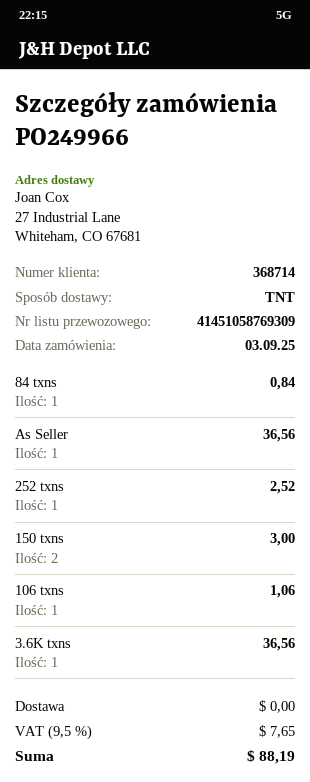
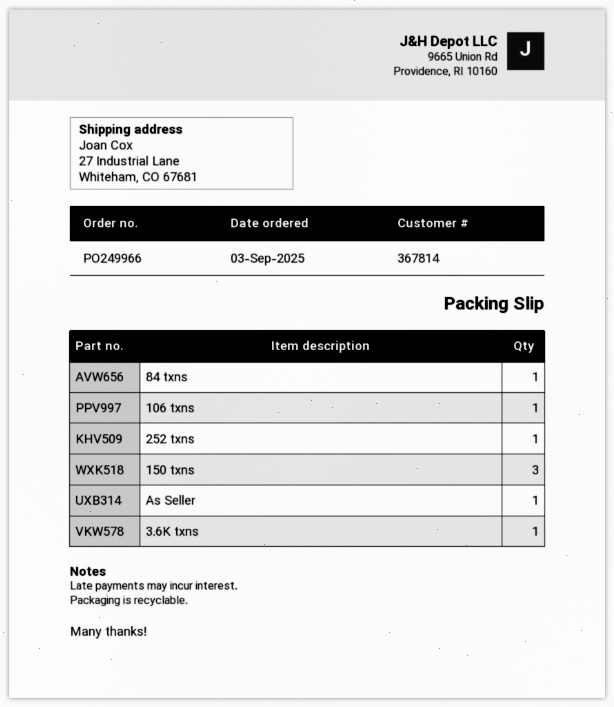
customer number: 368714 -> 367814
150 txns: 2 -> 3

